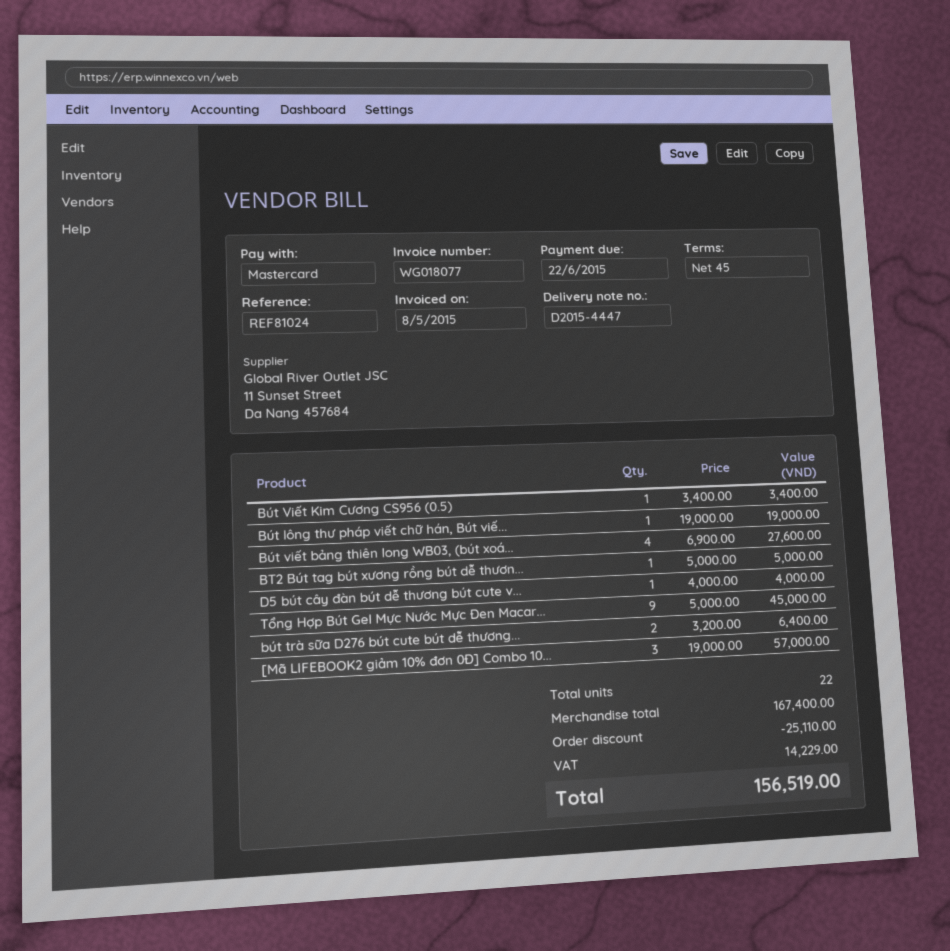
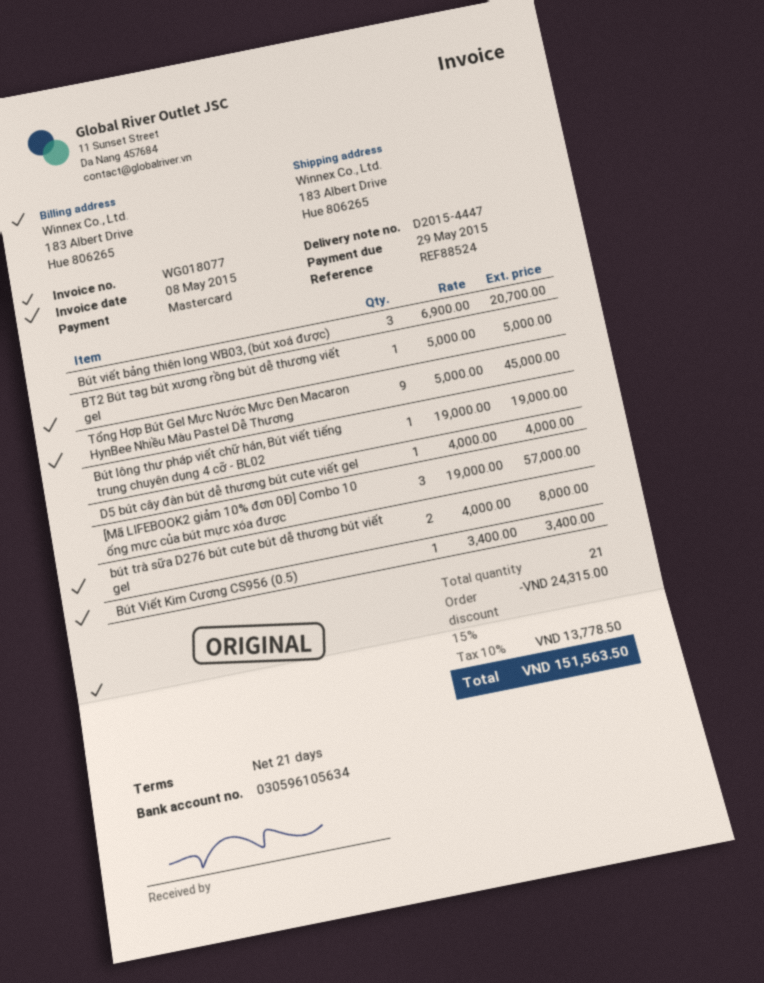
payment terms: 45 days -> 21 days
due date: 2015-06-22 -> 2015-05-29
reference: REF81024 -> REF88524
Bút viết bảng thiên long WB03, (bút xoá...: 4 x 6900.00 = 27600.00 -> 3 x 6900.00 = 20700.00
bút trà sữa D276 bút cute bút dễ thương...: 2 x 3200.00 = 6400.00 -> 2 x 4000.00 = 8000.00
total quantity: 22 -> 21
discount: 25110.00 -> 24315.00
tax: 14229.00 -> 13778.50
total: 156519.00 -> 151563.50

